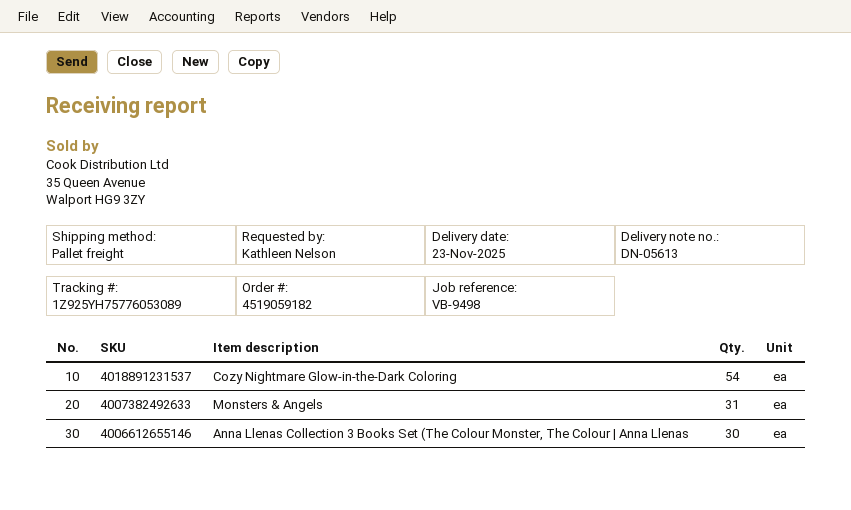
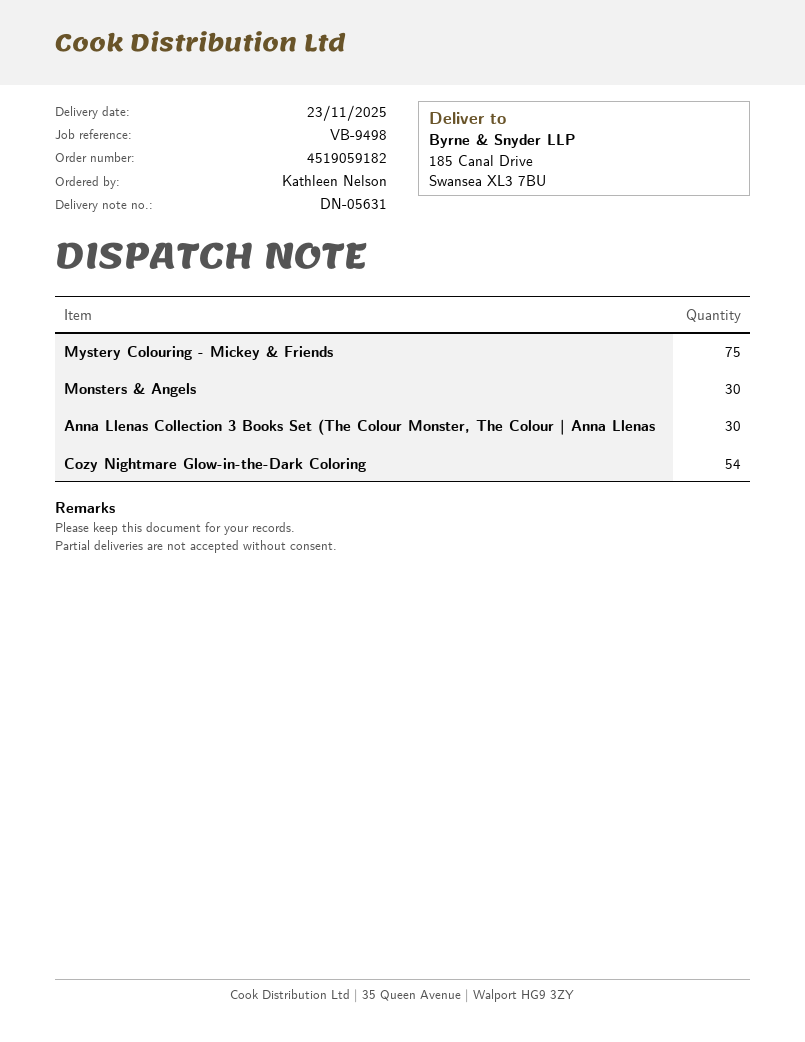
delivery note number: DN-05613 -> DN-05631
Monsters & Angels: 31 -> 30
Mystery Colouring - Mickey & Friends: none -> 75

